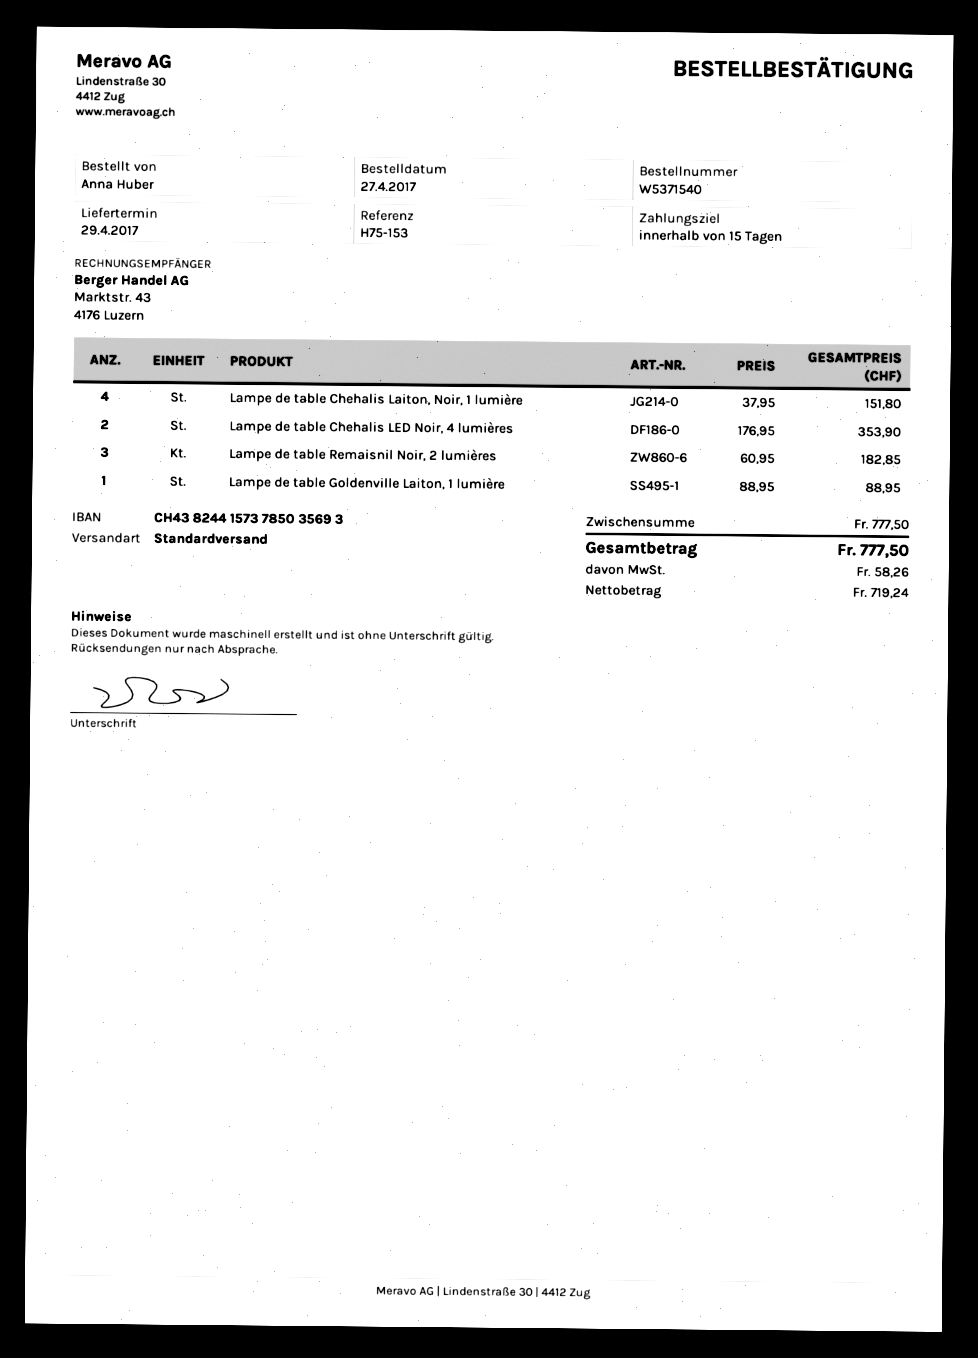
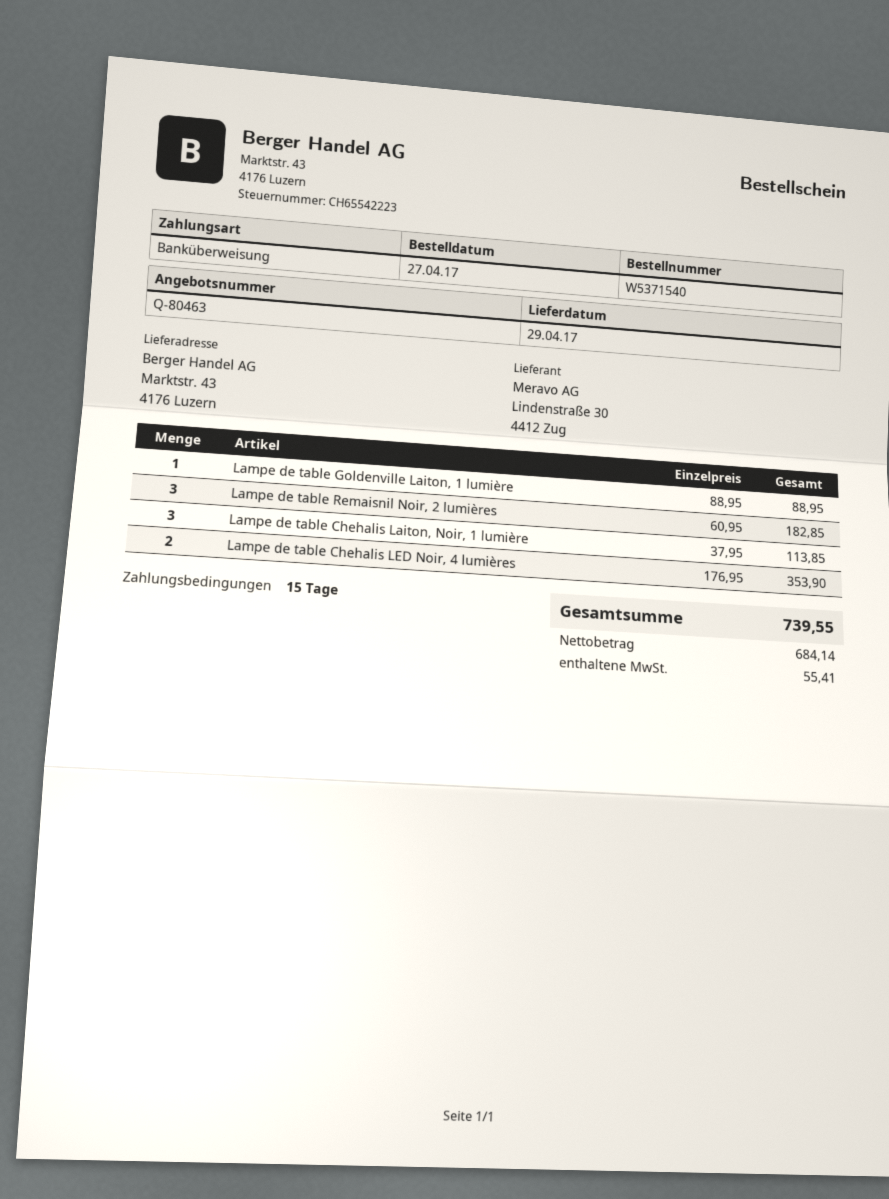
Lampe de table Chehalis Laiton, Noir, 1 lumière: 4 x 37.95 = 151.80 -> 3 x 37.95 = 113.85
net: 719.24 -> 684.14
tax: 58.26 -> 55.41
total: 777.50 -> 739.55

